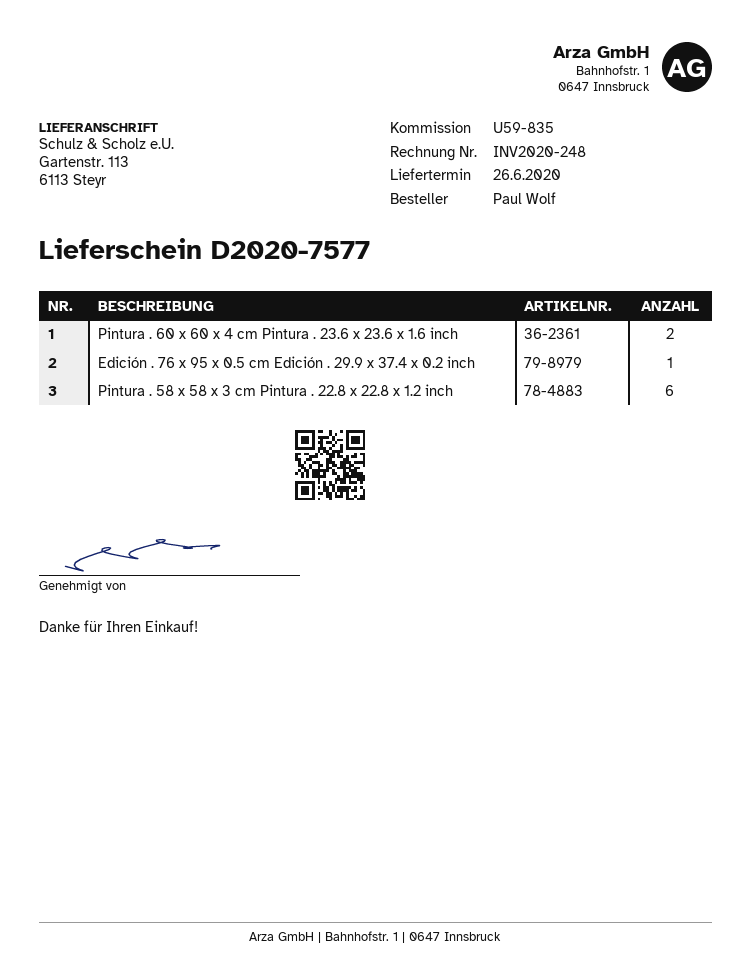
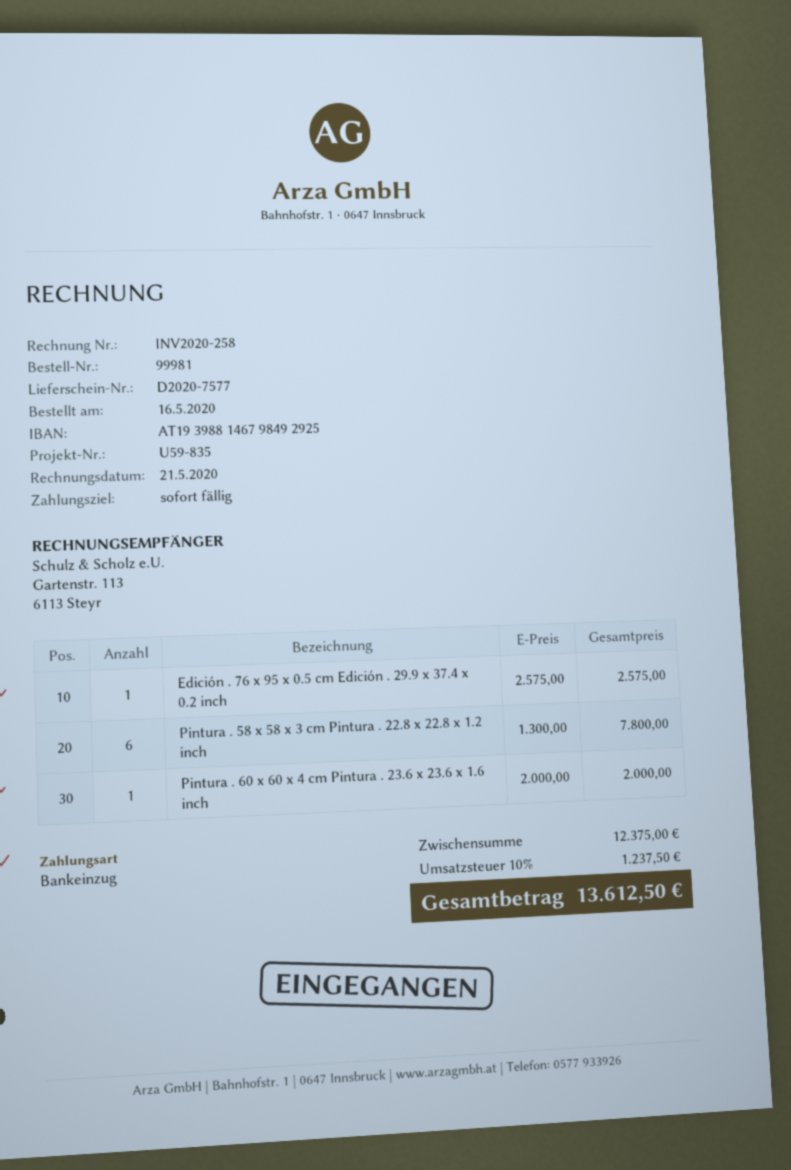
invoice number: INV2020-248 -> INV2020-258
Pintura . 60 x 60 x 4 cm Pintura . 23.6 x 23.6 x 1.6 inch: 2 -> 1

